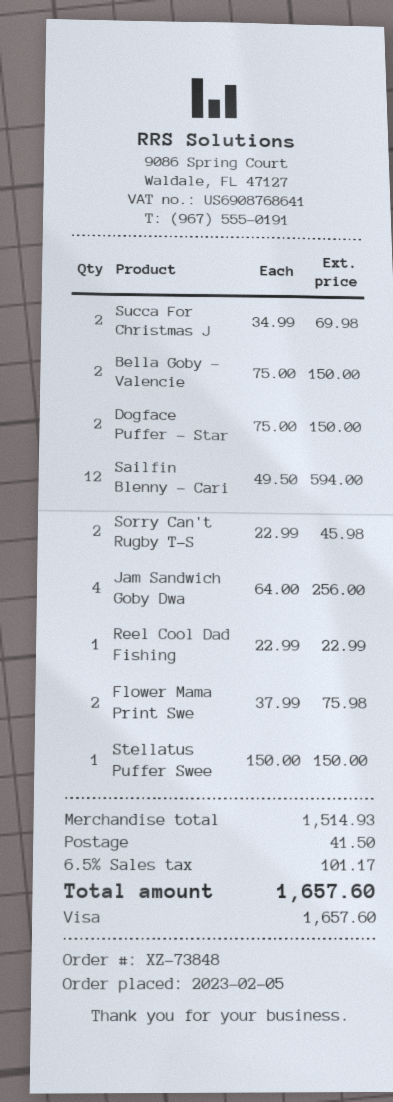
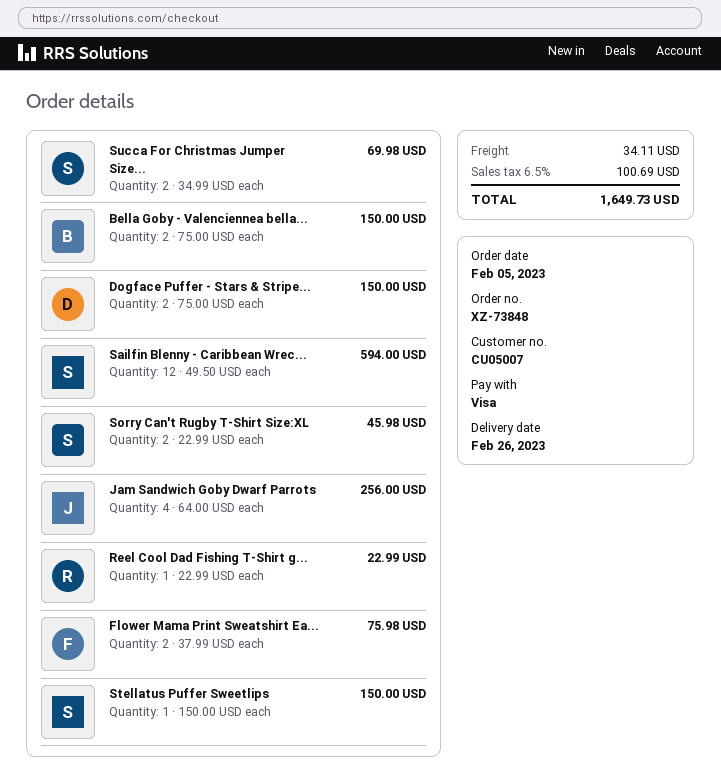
shipping: 41.50 -> 34.11
tax: 6.5% = 101.17 -> 6.5% = 100.69
total: 1657.60 -> 1649.73

